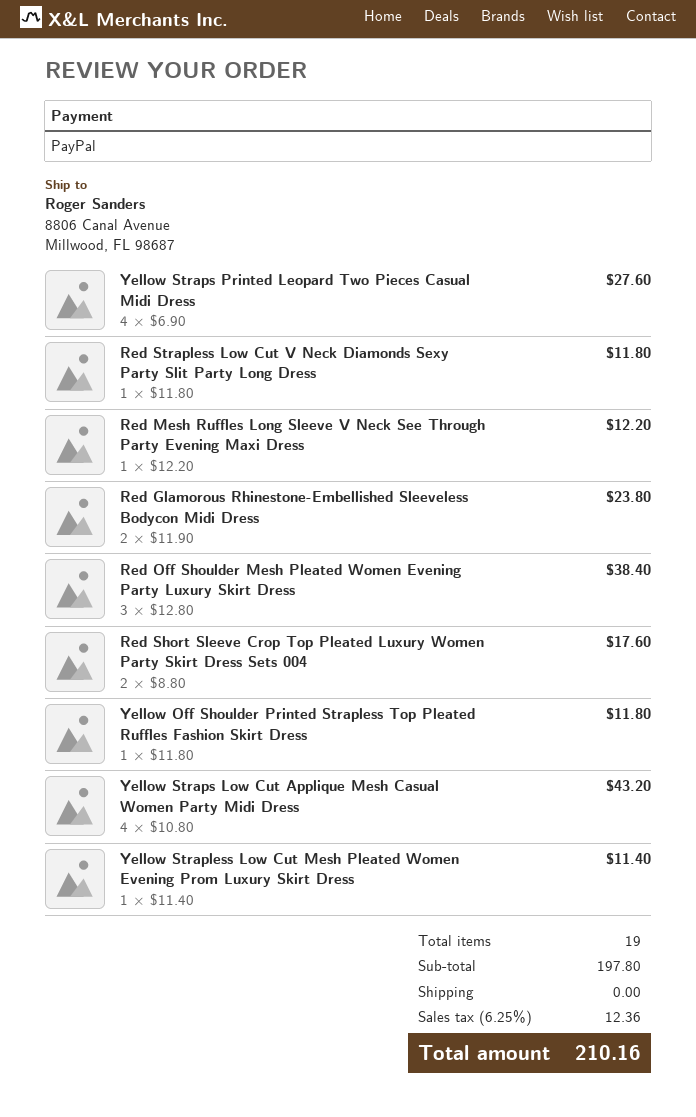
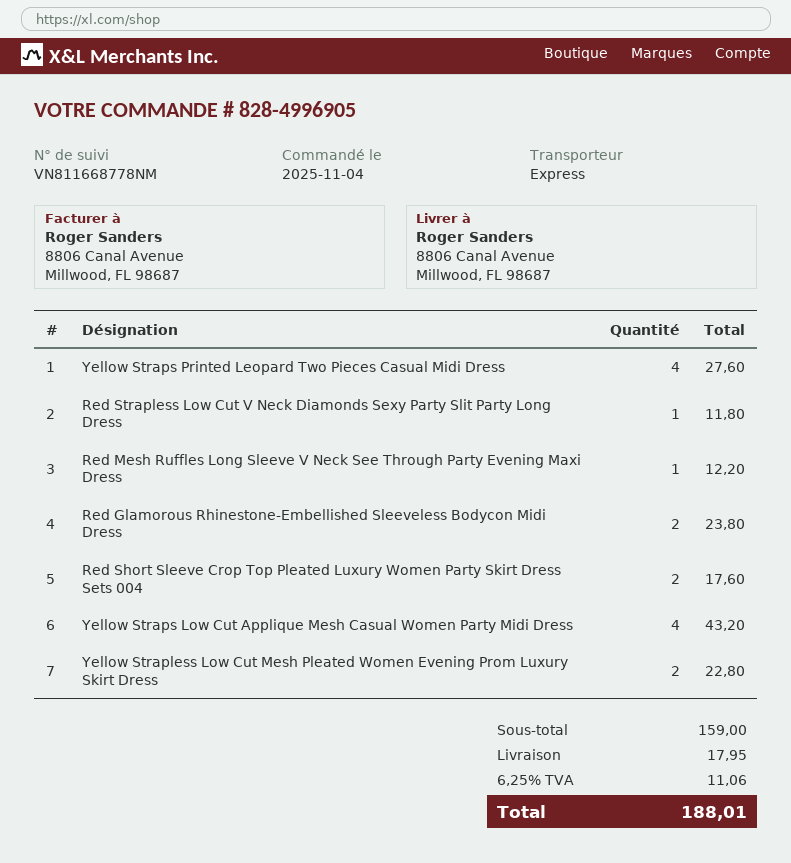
Red Off Shoulder Mesh Pleated Women Evening Party Luxury Skirt Dress: 3 for 38.40 -> none
Yellow Off Shoulder Printed Strapless Top Pleated Ruffles Fashion Skirt Dress: 1 for 11.80 -> none
Yellow Strapless Low Cut Mesh Pleated Women Evening Prom Luxury Skirt Dress: 1 for 11.40 -> 2 for 22.80
subtotal: 197.80 -> 159.00
shipping: 0.00 -> 17.95
tax: 6.25% = 12.36 -> 6.25% = 11.06
total: 210.16 -> 188.01

